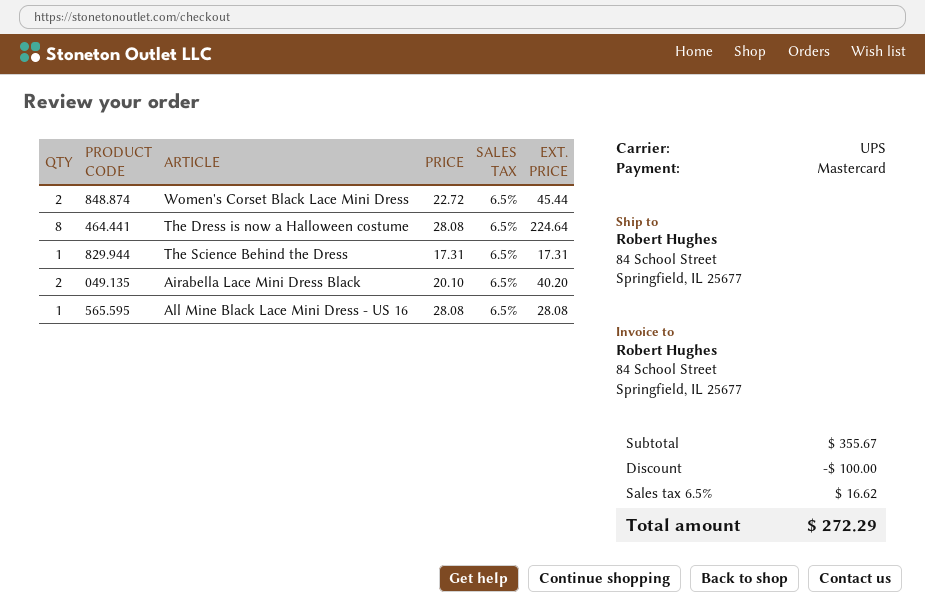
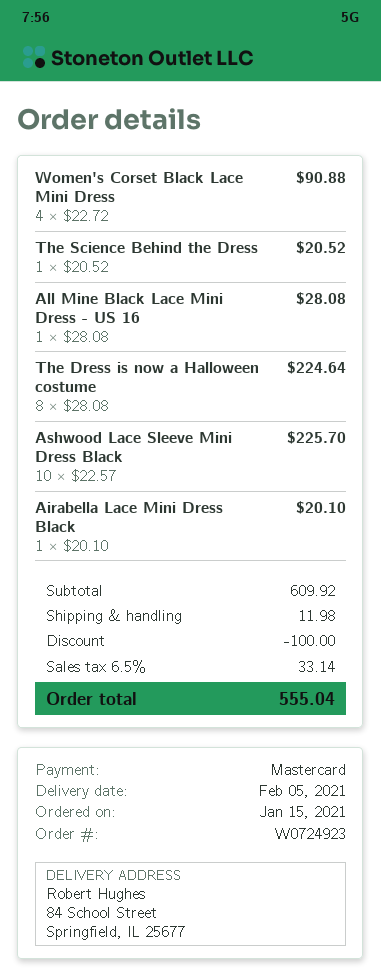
Women's Corset Black Lace Mini Dress: 2 x 22.72 = 45.44 -> 4 x 22.72 = 90.88
The Science Behind the Dress: 1 x 17.31 = 17.31 -> 1 x 20.52 = 20.52
Airabella Lace Mini Dress Black: 2 x 20.10 = 40.20 -> 1 x 20.10 = 20.10
Ashwood Lace Sleeve Mini Dress Black: none -> 10 x 22.57 = 225.70
subtotal: 355.67 -> 609.92
shipping: none -> 11.98
tax: 6.5% = 16.62 -> 6.5% = 33.14
total: 272.29 -> 555.04

